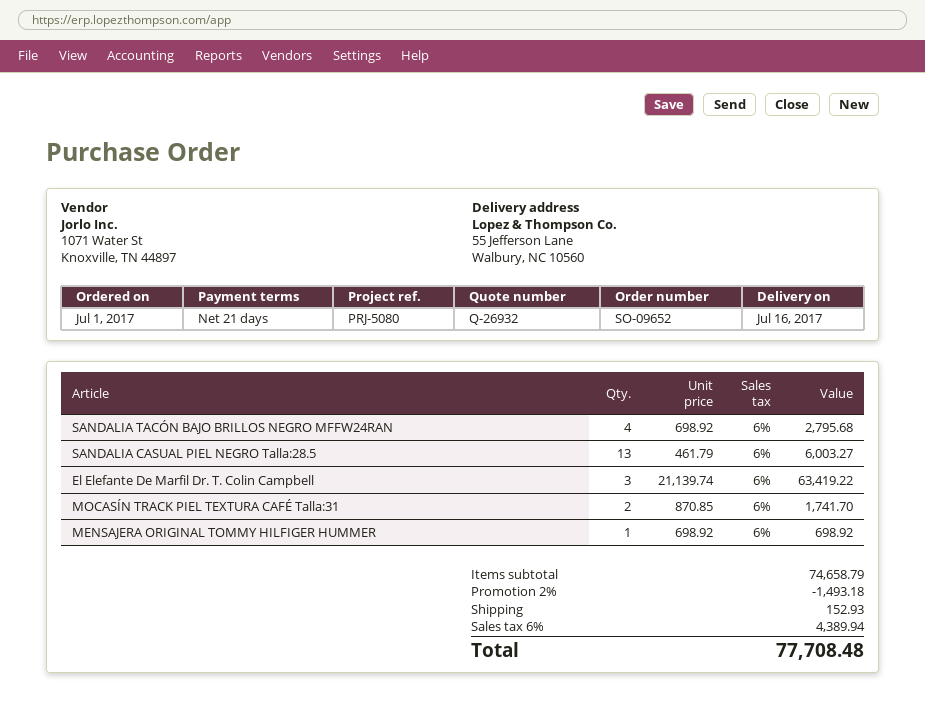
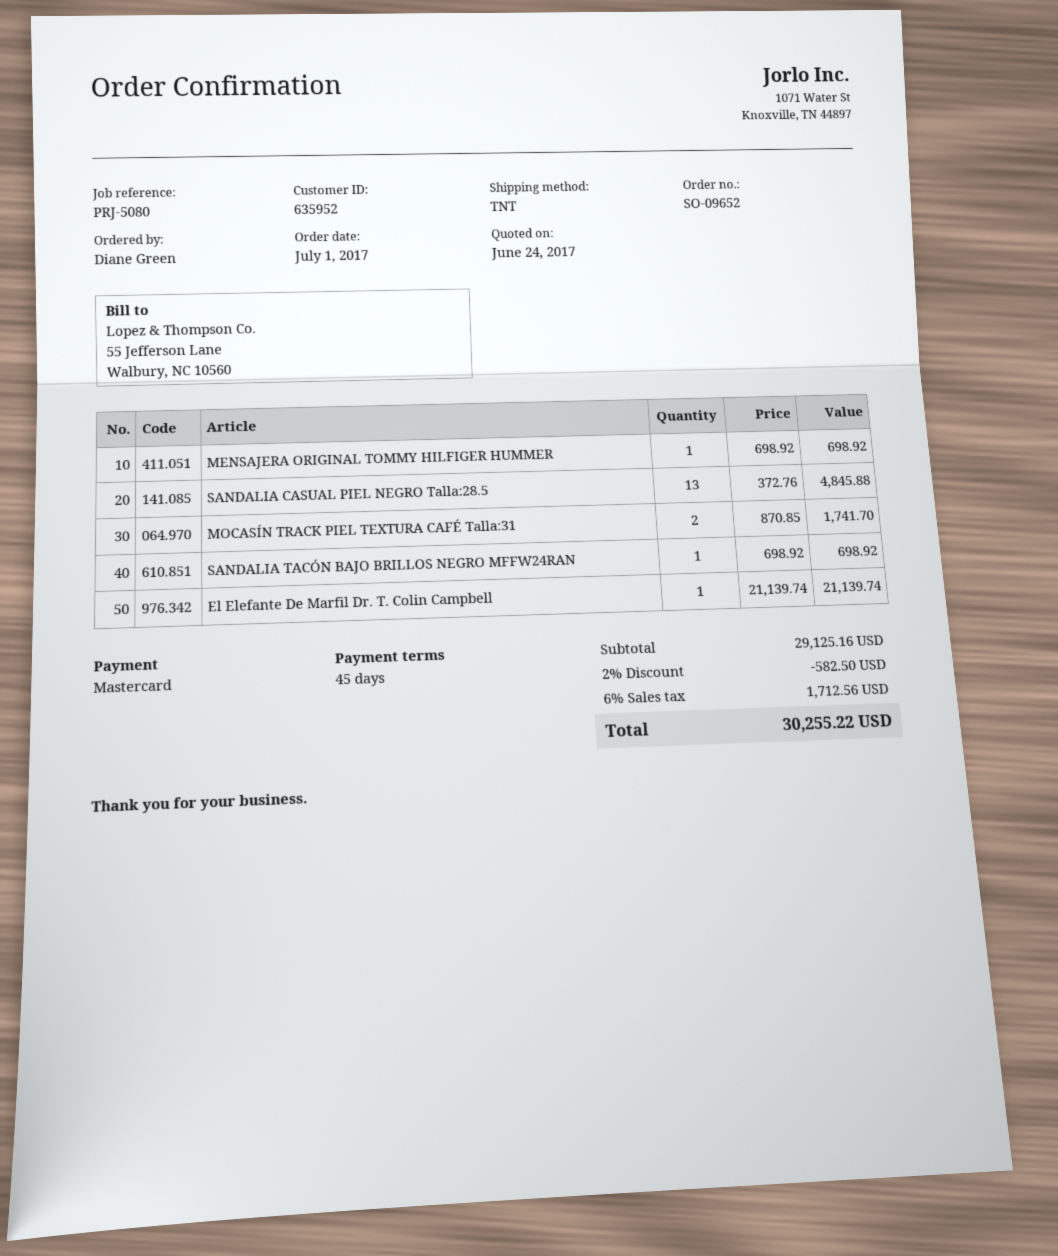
payment terms: 21 days -> 45 days
SANDALIA TACÓN BAJO BRILLOS NEGRO MFFW24RAN: 4 x 698.92 = 2795.68 -> 1 x 698.92 = 698.92
SANDALIA CASUAL PIEL NEGRO Talla:28.5: 13 x 461.79 = 6003.27 -> 13 x 372.76 = 4845.88
El Elefante De Marfil Dr. T. Colin Campbell: 3 x 21139.74 = 63419.22 -> 1 x 21139.74 = 21139.74
subtotal: 74658.79 -> 29125.16
discount: 2% = 1493.18 -> 2% = 582.50
shipping: 152.93 -> none
tax: 6% = 4389.94 -> 6% = 1712.56
total: 77708.48 -> 30255.22

